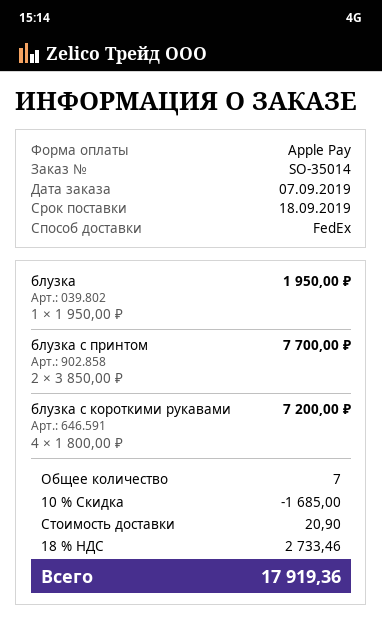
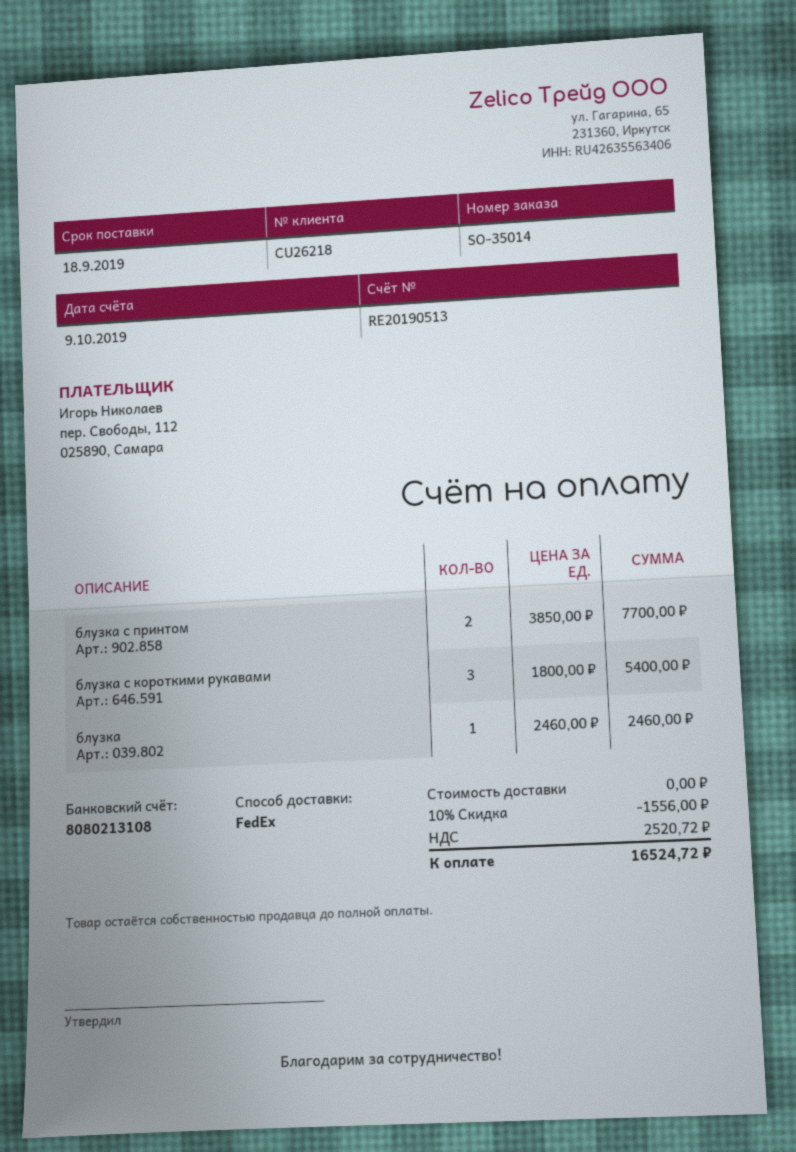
блузка: 1 x 1950.00 = 1950.00 -> 1 x 2460.00 = 2460.00
блузка с короткими рукавами: 4 x 1800.00 = 7200.00 -> 3 x 1800.00 = 5400.00
discount: 10% = 1685.00 -> 10% = 1556.00
shipping: 20.90 -> 0.00
tax: 2733.46 -> 2520.72
total: 17919.36 -> 16524.72

